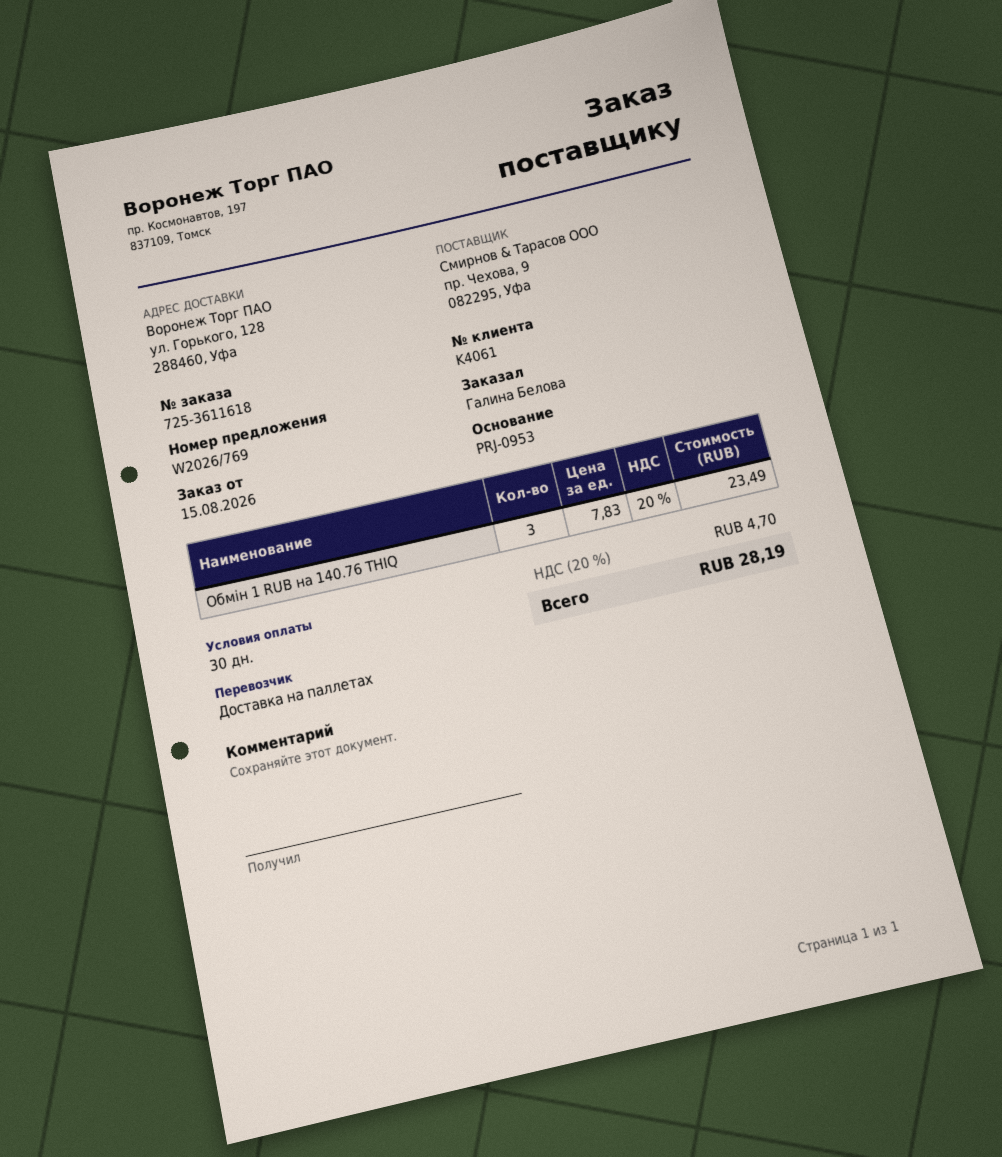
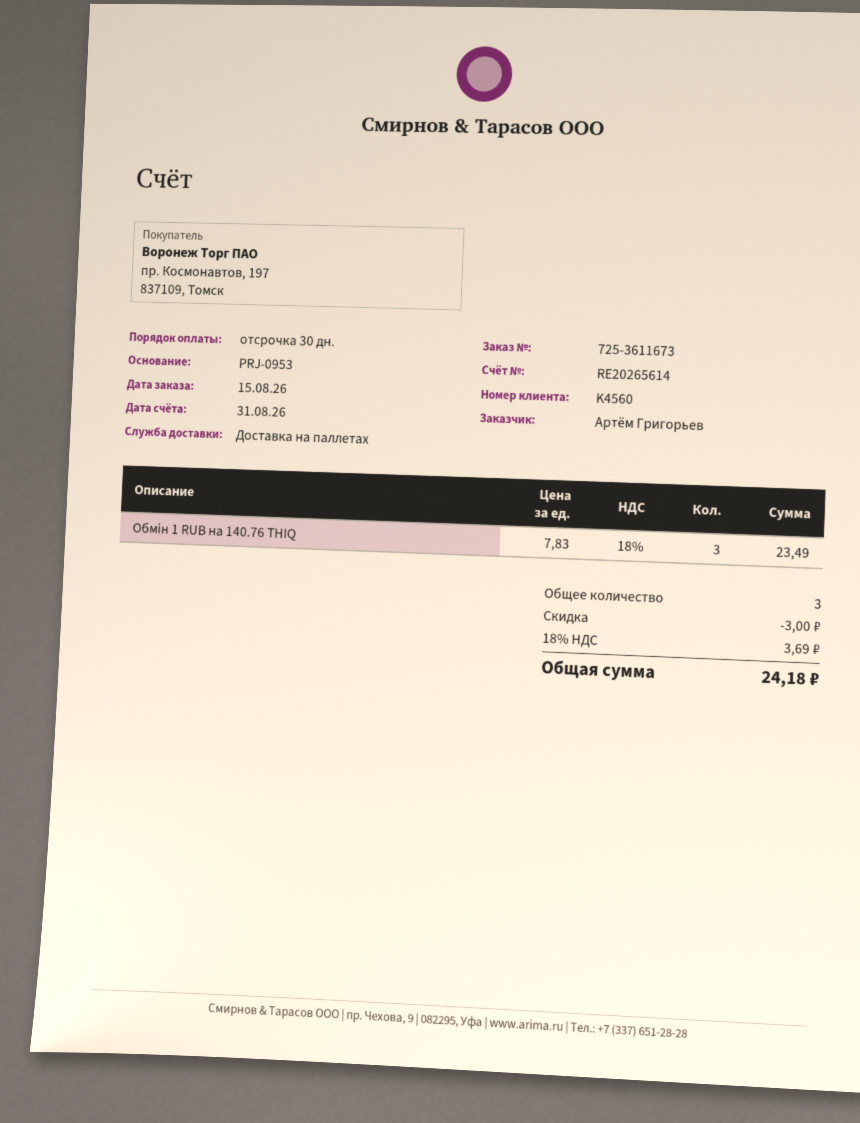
order number: 725-3611618 -> 725-3611673
customer number: K4061 -> K4560
ordered by: Галина Белова -> Артём Григорьев
discount: none -> 3.00
tax: 20% = 4.70 -> 18% = 3.69
total: 28.19 -> 24.18

